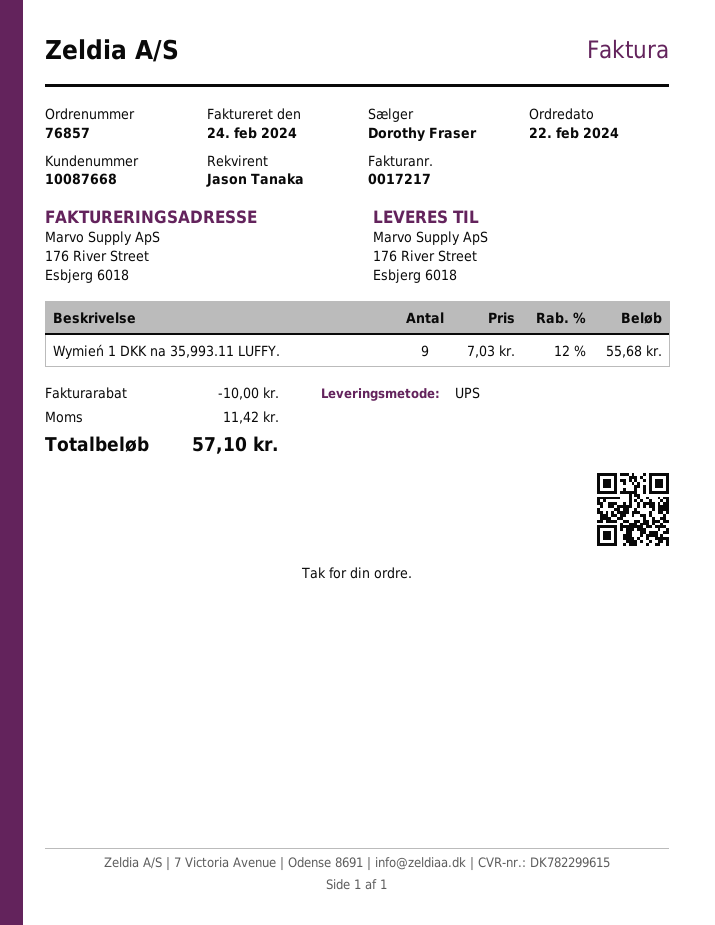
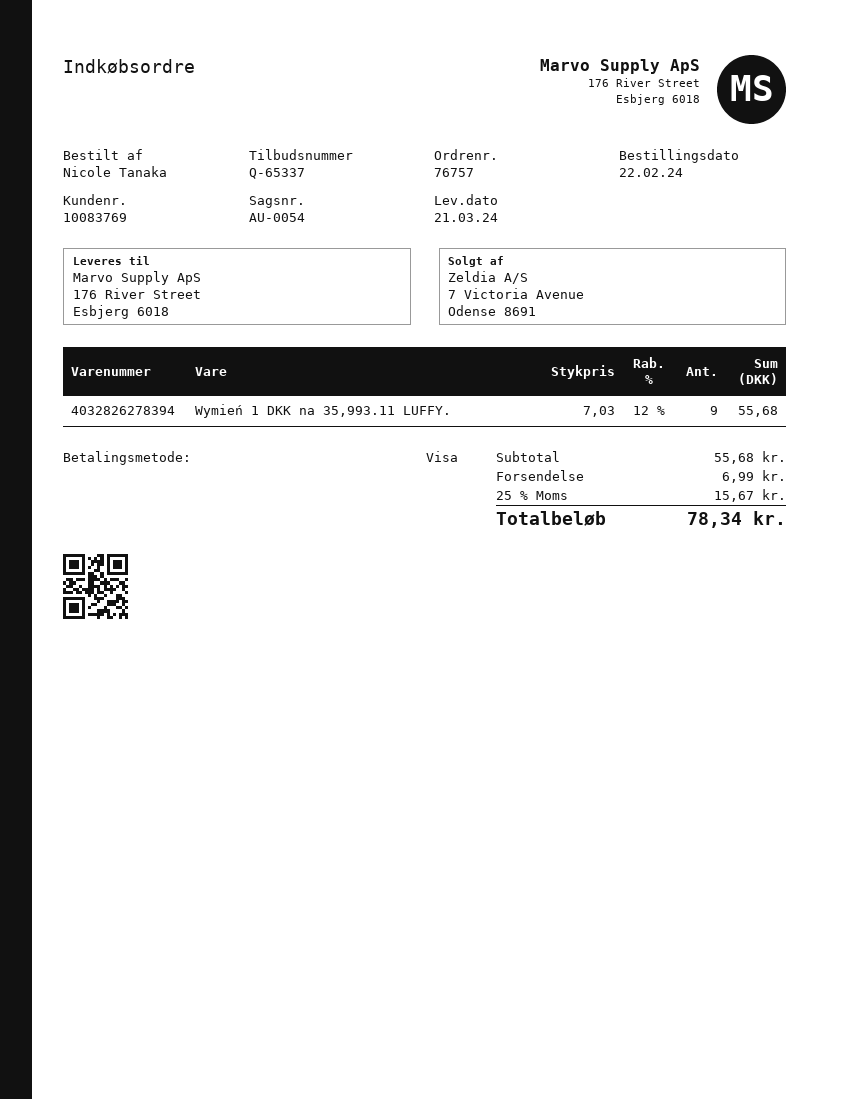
order number: 76857 -> 76757
customer number: 10087668 -> 10083769
ordered by: Jason Tanaka -> Nicole Tanaka
discount: 10.00 -> none
shipping: none -> 6.99
tax: 11.42 -> 15.67
total: 57.10 -> 78.34

